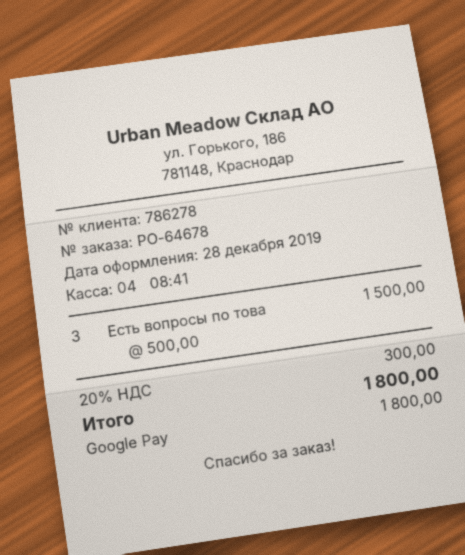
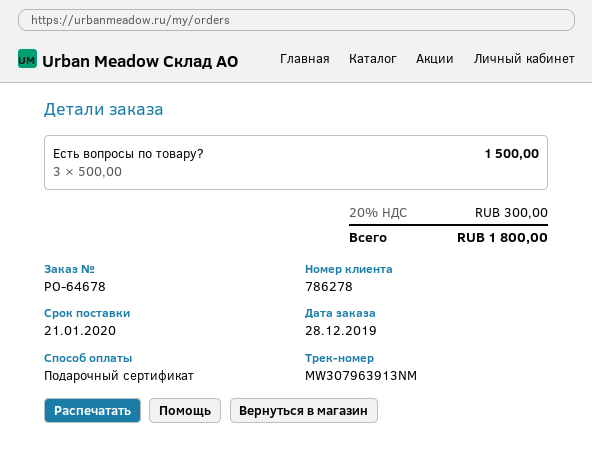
payment method: Google Pay -> gift card

